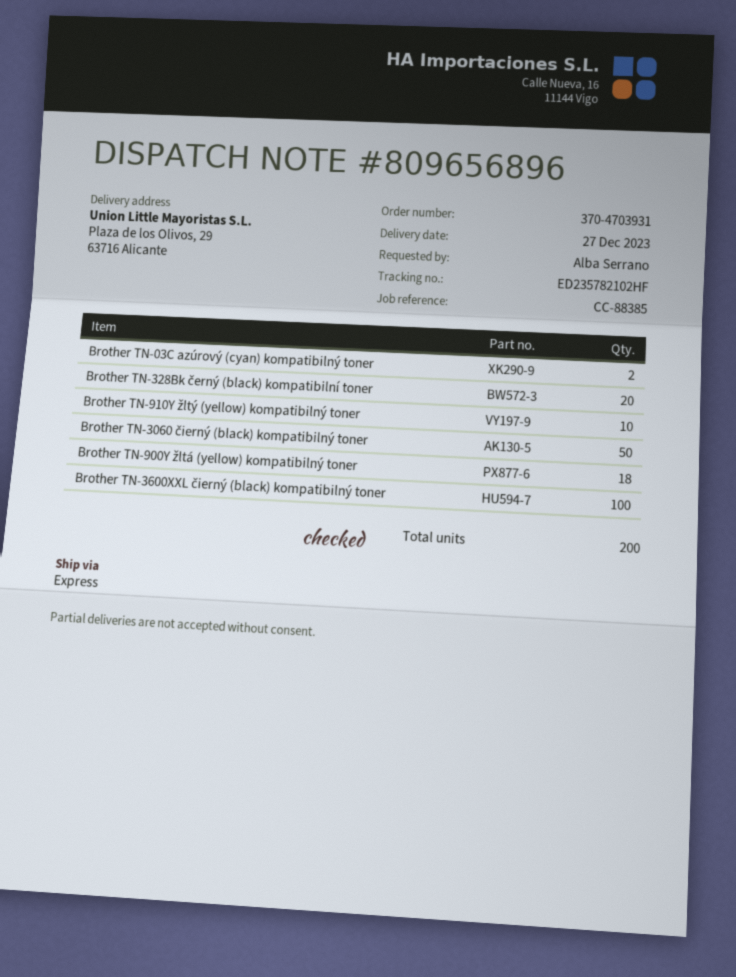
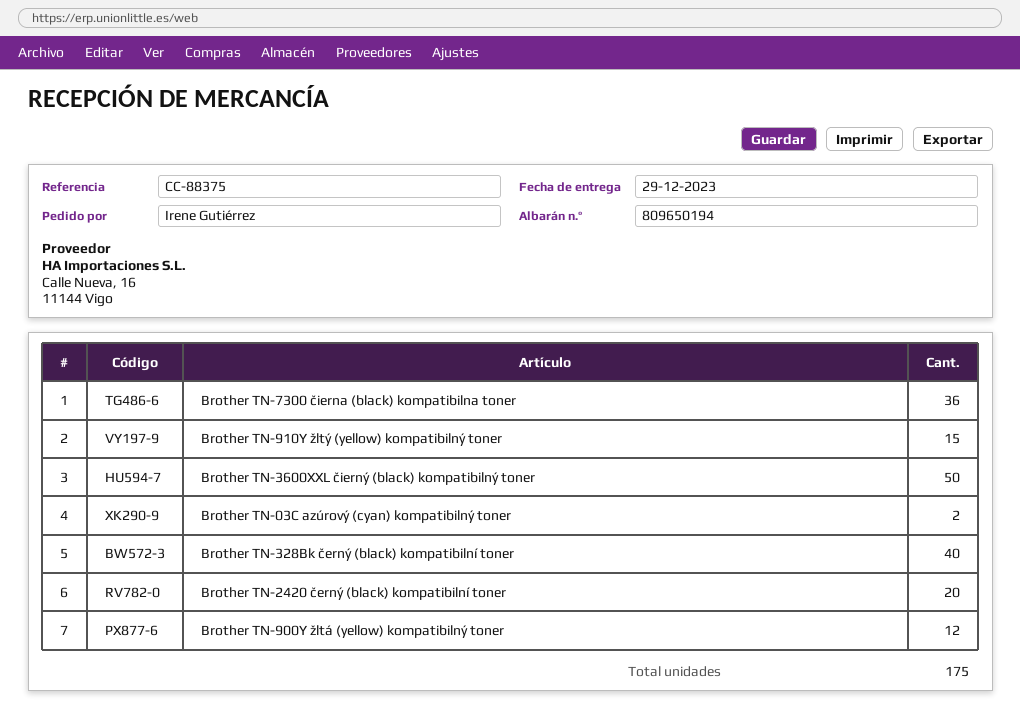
delivery note number: 809656896 -> 809650194
delivery date: 2023-12-27 -> 2023-12-29
reference: CC-88385 -> CC-88375
ordered by: Alba Serrano -> Irene Gutiérrez
Brother TN-328Bk černý (black) kompatibilní toner: 20 -> 40
Brother TN-910Y žltý (yellow) kompatibilný toner: 10 -> 15
Brother TN-3060 čierný (black) kompatibilný toner: 50 -> none
Brother TN-900Y žltá (yellow) kompatibilný toner: 18 -> 12
Brother TN-3600XXL čierný (black) kompatibilný toner: 100 -> 50
Brother TN-7300 čierna (black) kompatibilna toner: none -> 36
Brother TN-2420 černý (black) kompatibilní toner: none -> 20
total quantity: 200 -> 175

